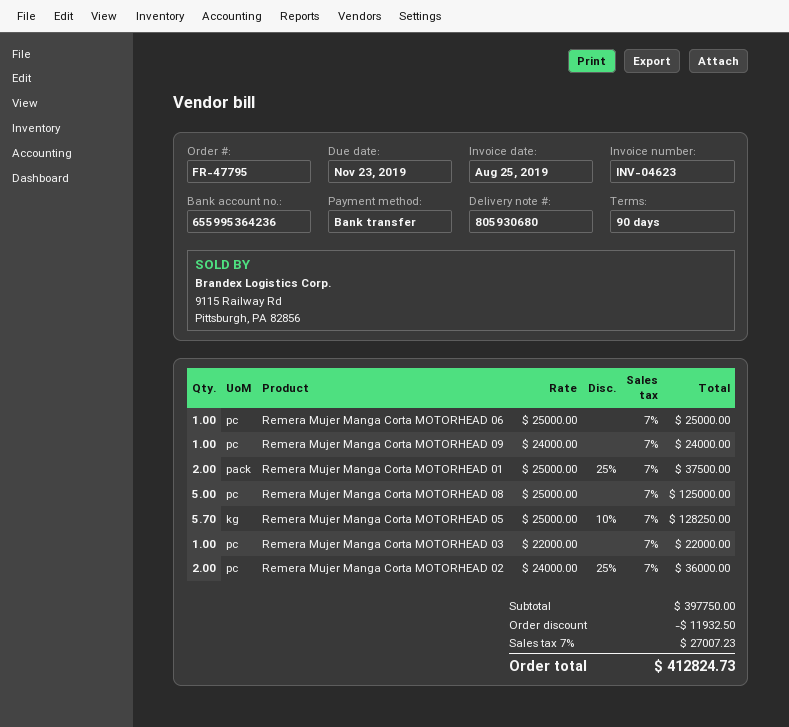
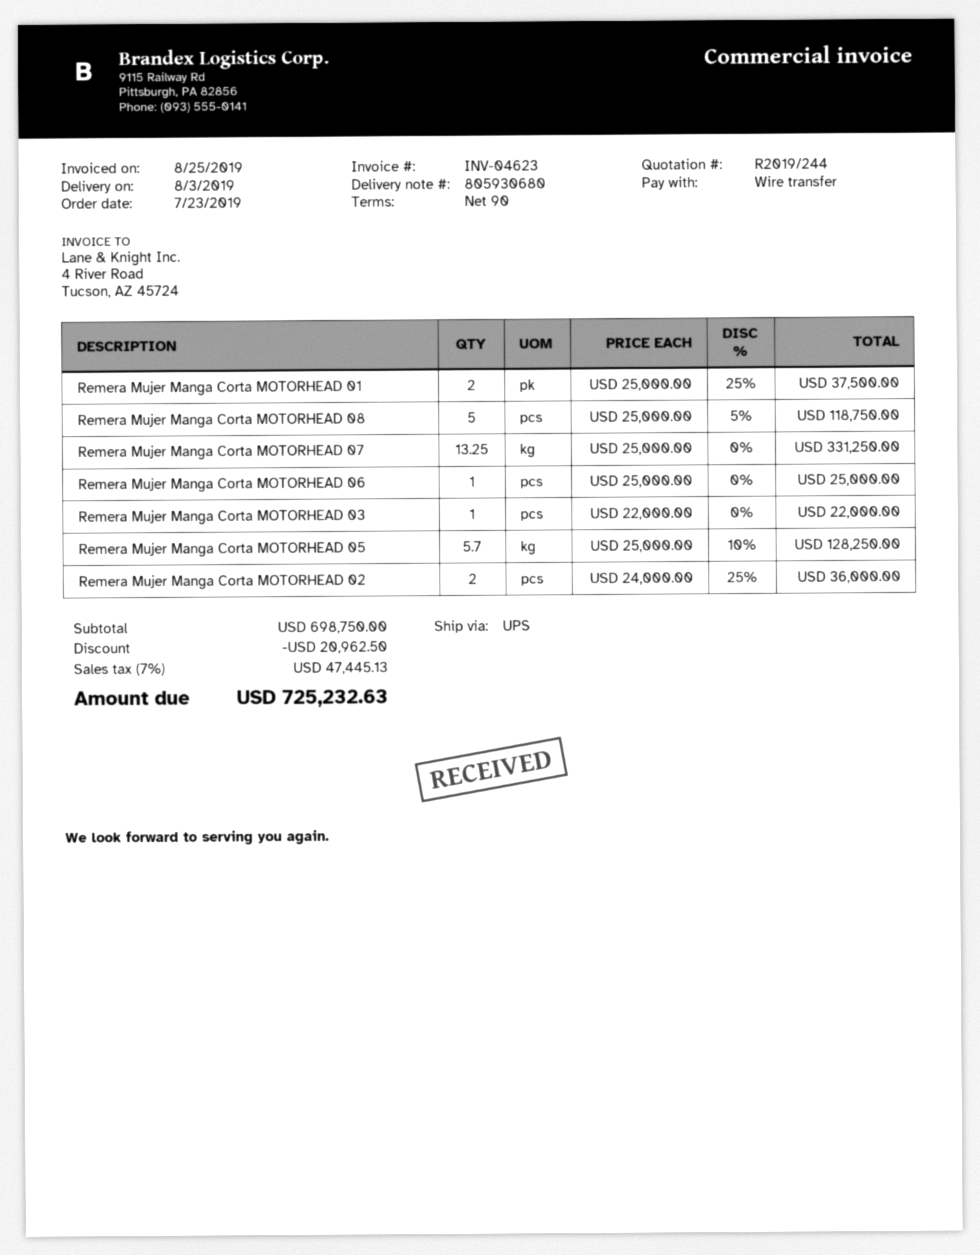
Remera Mujer Manga Corta MOTORHEAD 09: 1 x 24000.00 = 24000.00 -> none
Remera Mujer Manga Corta MOTORHEAD 08: 5 x 25000.00 = 125000.00 -> 5 x 25000.00 - 5% = 118750.00
Remera Mujer Manga Corta MOTORHEAD 07: none -> 13.25 x 25000.00 = 331250.00
subtotal: 397750.00 -> 698750.00
discount: 11932.50 -> 20962.50
tax: 7% = 27007.23 -> 7% = 47445.13
total: 412824.73 -> 725232.63

